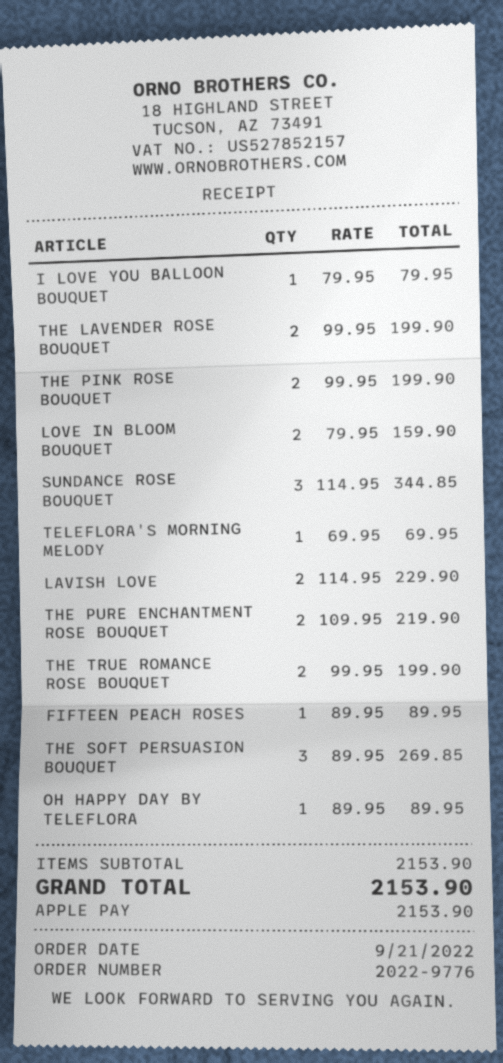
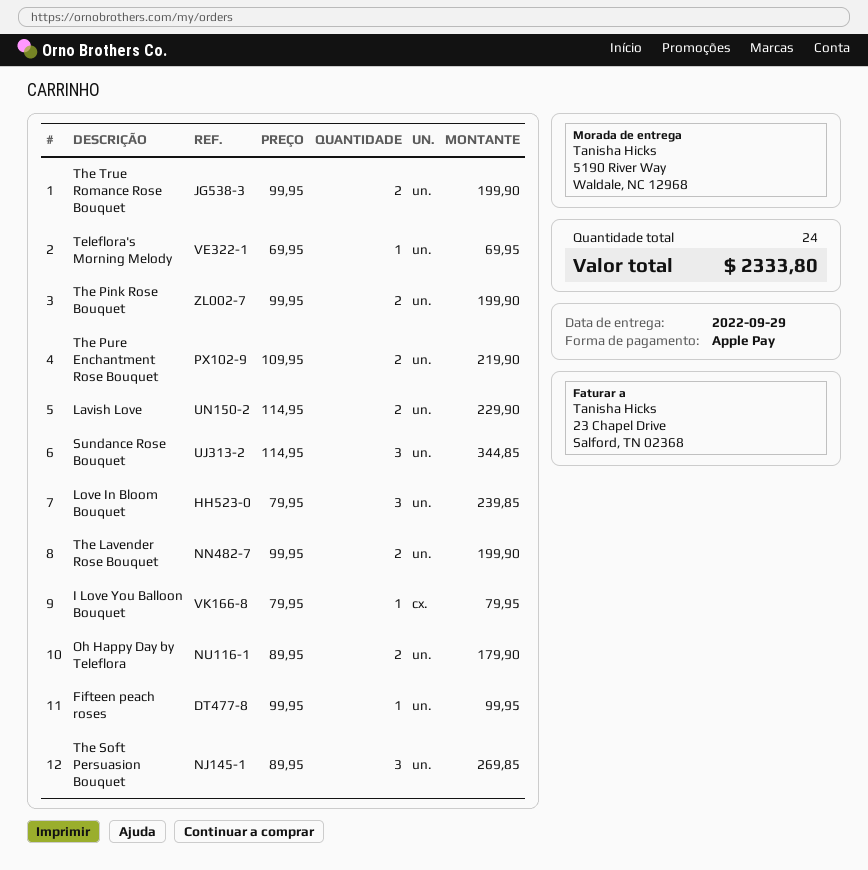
LOVE IN BLOOM BOUQUET: 2 x 79.95 = 159.90 -> 3 x 79.95 = 239.85
FIFTEEN PEACH ROSES: 1 x 89.95 = 89.95 -> 1 x 99.95 = 99.95
OH HAPPY DAY BY TELEFLORA: 1 x 89.95 = 89.95 -> 2 x 89.95 = 179.90
total: 2153.90 -> 2333.80

